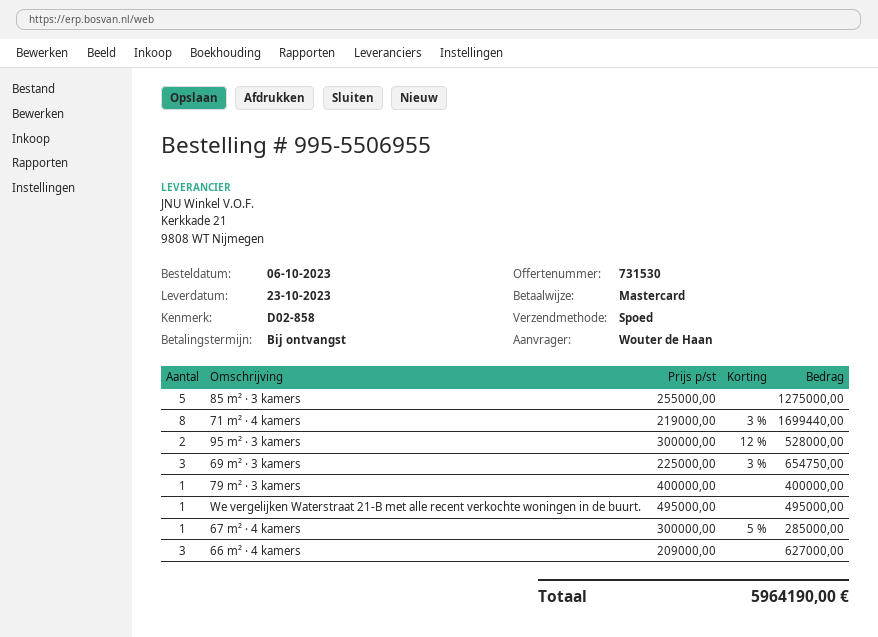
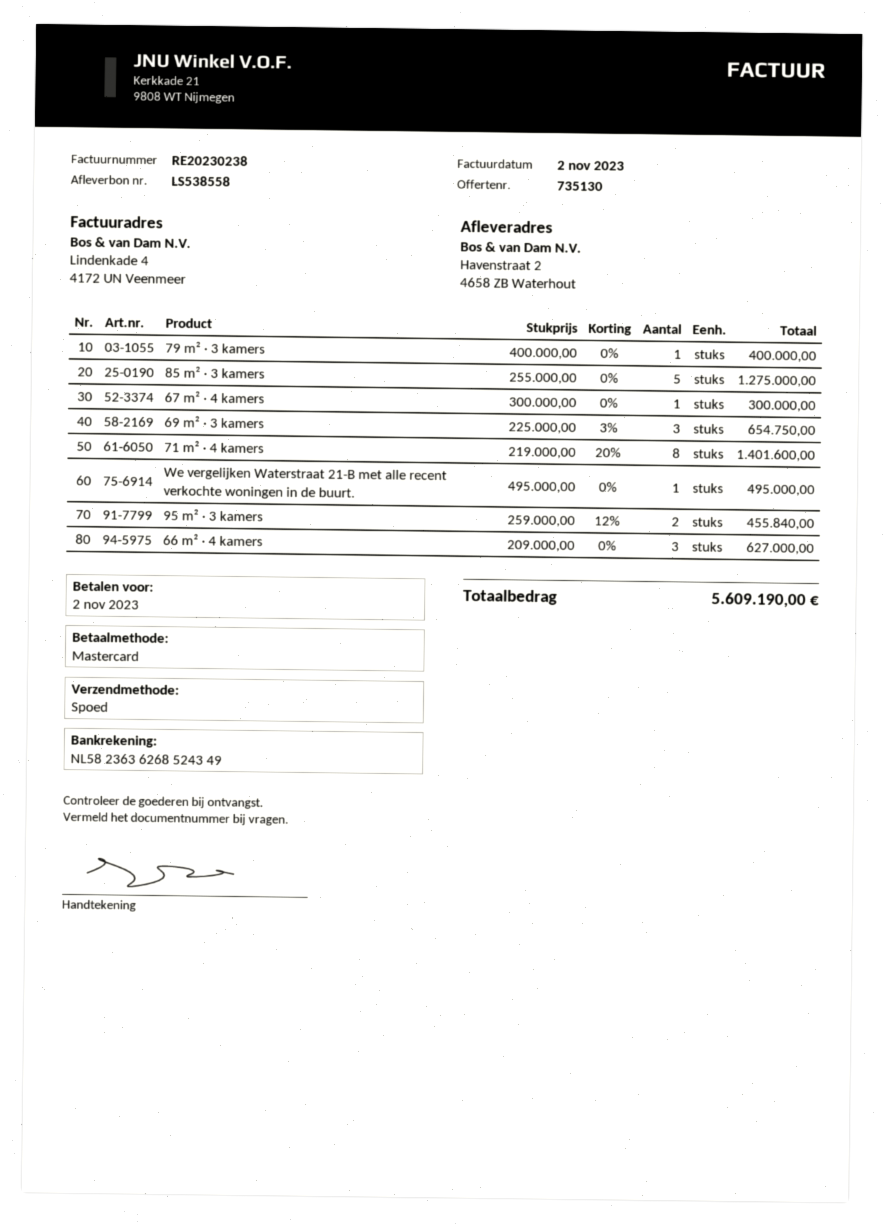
quote number: 731530 -> 735130
71 m² · 4 kamers: 8 x 219000.00 - 3% = 1699440.00 -> 8 x 219000.00 - 20% = 1401600.00
95 m² · 3 kamers: 2 x 300000.00 - 12% = 528000.00 -> 2 x 259000.00 - 12% = 455840.00
67 m² · 4 kamers: 1 x 300000.00 - 5% = 285000.00 -> 1 x 300000.00 = 300000.00
total: 5964190.00 -> 5609190.00

